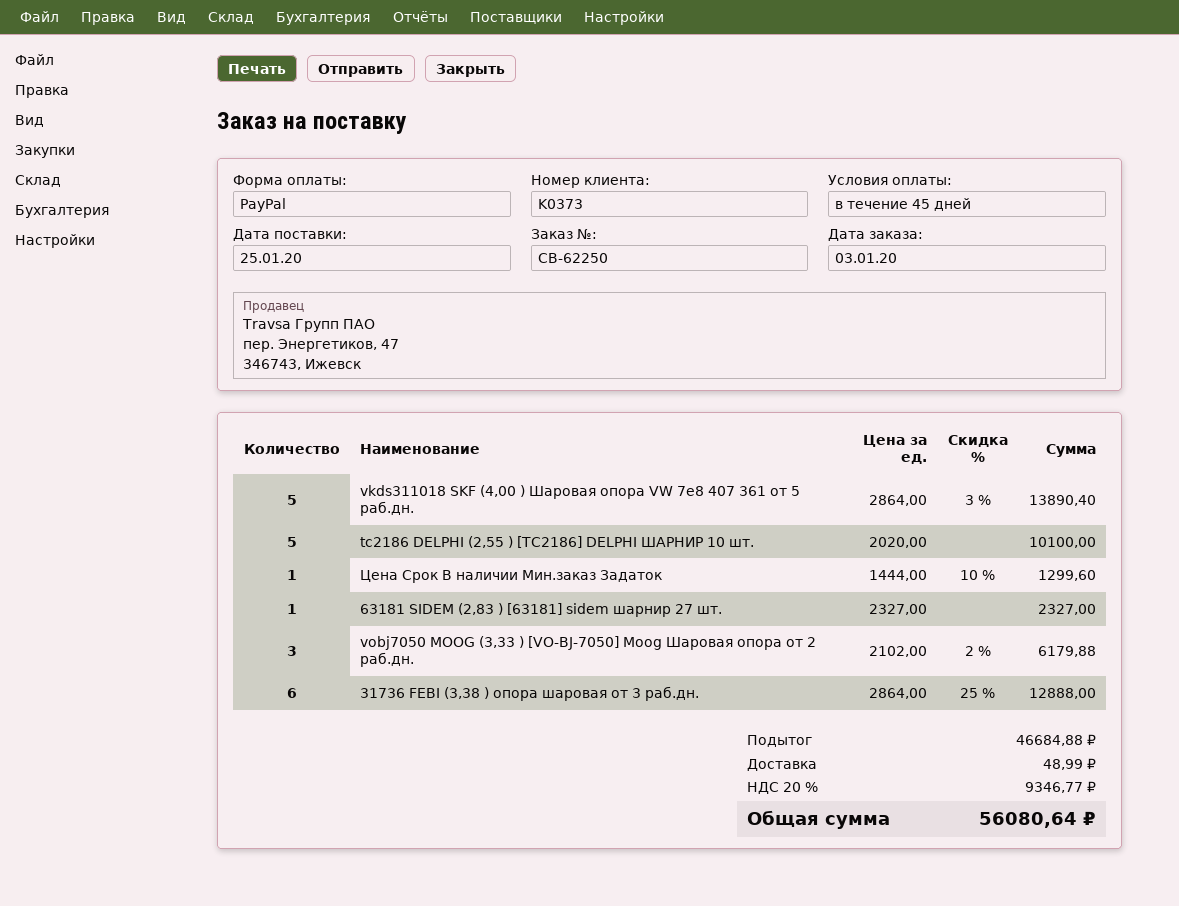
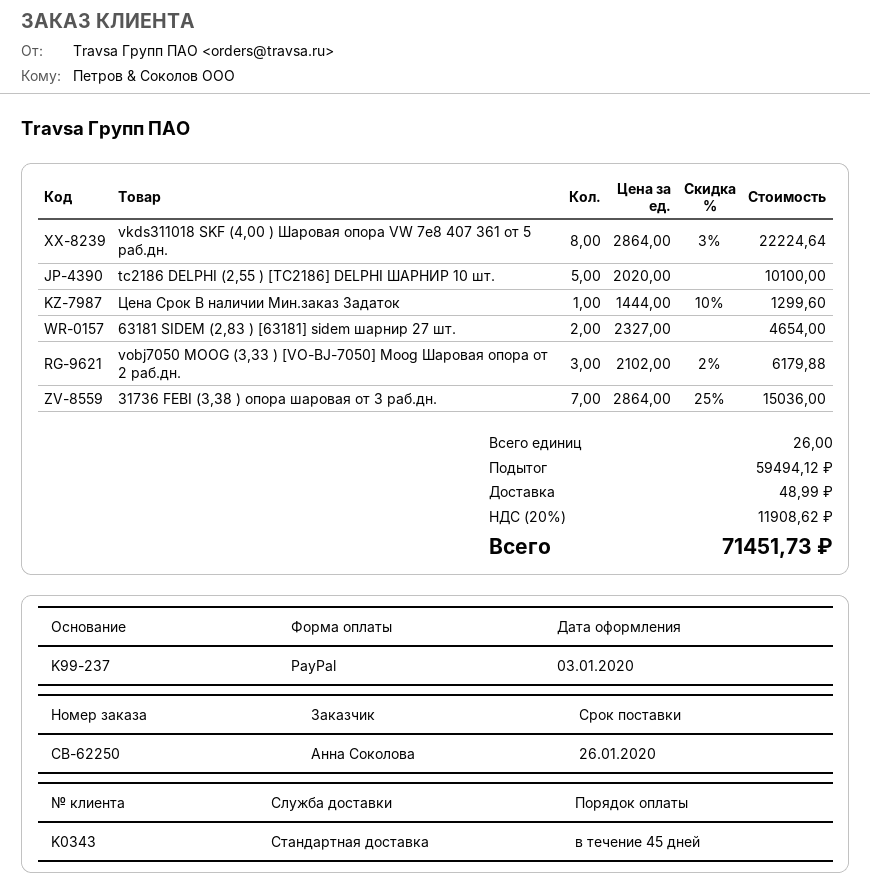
delivery date: 2020-01-25 -> 2020-01-26
customer number: K0373 -> K0343
vkds311018 SKF (4,00 ) Шаровая опора VW 7e8 407 361 от 5 раб.дн.: 5 x 2864.00 - 3% = 13890.40 -> 8 x 2864.00 - 3% = 22224.64
63181 SIDEM (2,83 ) [63181] sidem шарнир 27 шт.: 1 x 2327.00 = 2327.00 -> 2 x 2327.00 = 4654.00
31736 FEBI (3,38 ) опора шаровая от 3 раб.дн.: 6 x 2864.00 - 25% = 12888.00 -> 7 x 2864.00 - 25% = 15036.00
subtotal: 46684.88 -> 59494.12
tax: 20% = 9346.77 -> 20% = 11908.62
total: 56080.64 -> 71451.73

